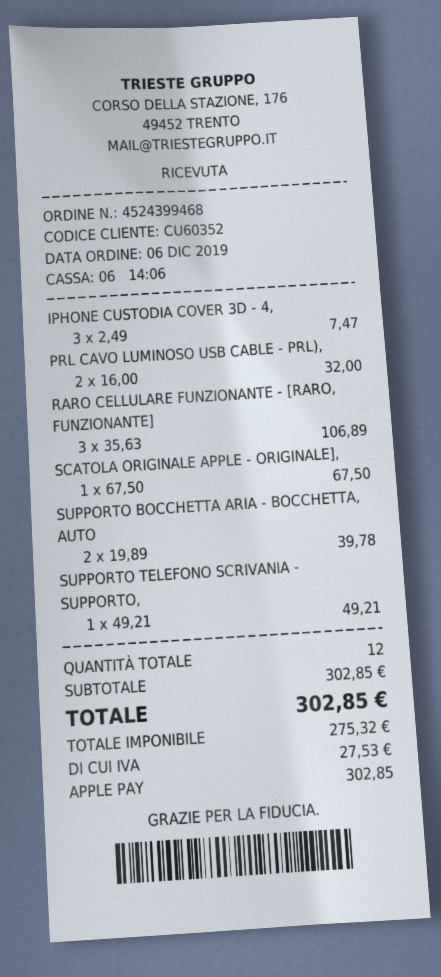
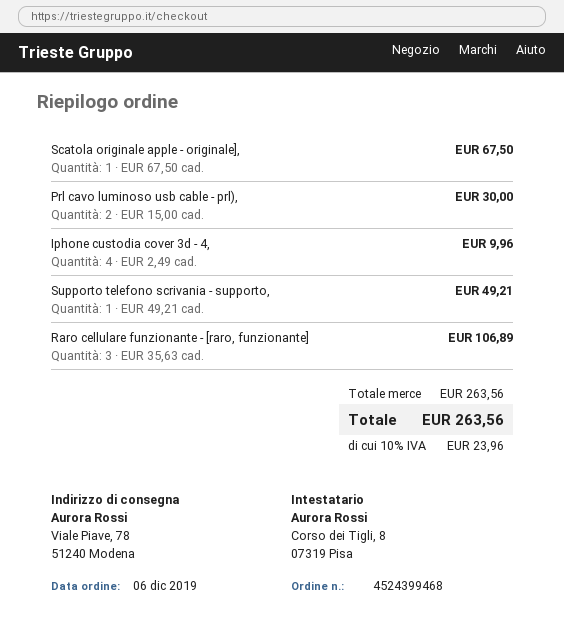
IPHONE CUSTODIA COVER 3D - 4,: 3 x 2.49 = 7.47 -> 4 x 2.49 = 9.96
PRL CAVO LUMINOSO USB CABLE - PRL),: 2 x 16.00 = 32.00 -> 2 x 15.00 = 30.00
SUPPORTO BOCCHETTA ARIA - BOCCHETTA, AUTO: 2 x 19.89 = 39.78 -> none
subtotal: 302.85 -> 263.56
tax: 27.53 -> 23.96
total: 302.85 -> 263.56

